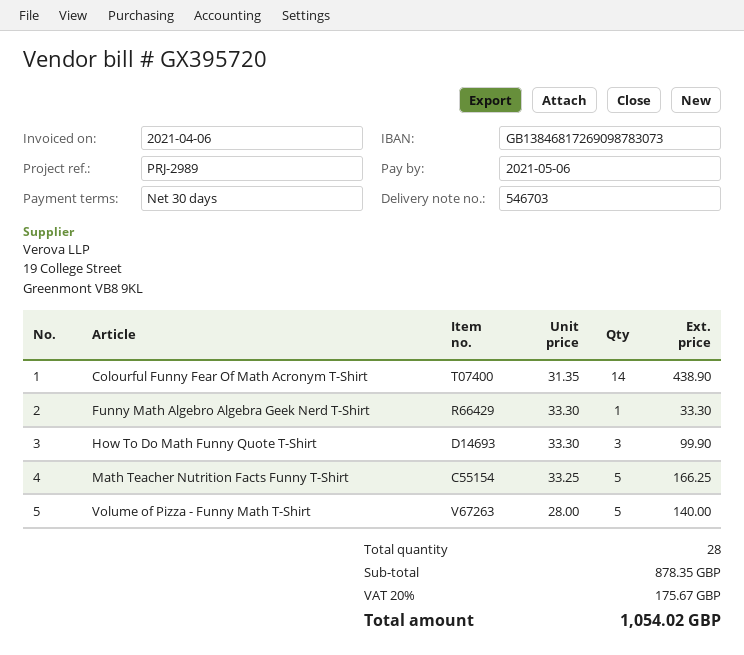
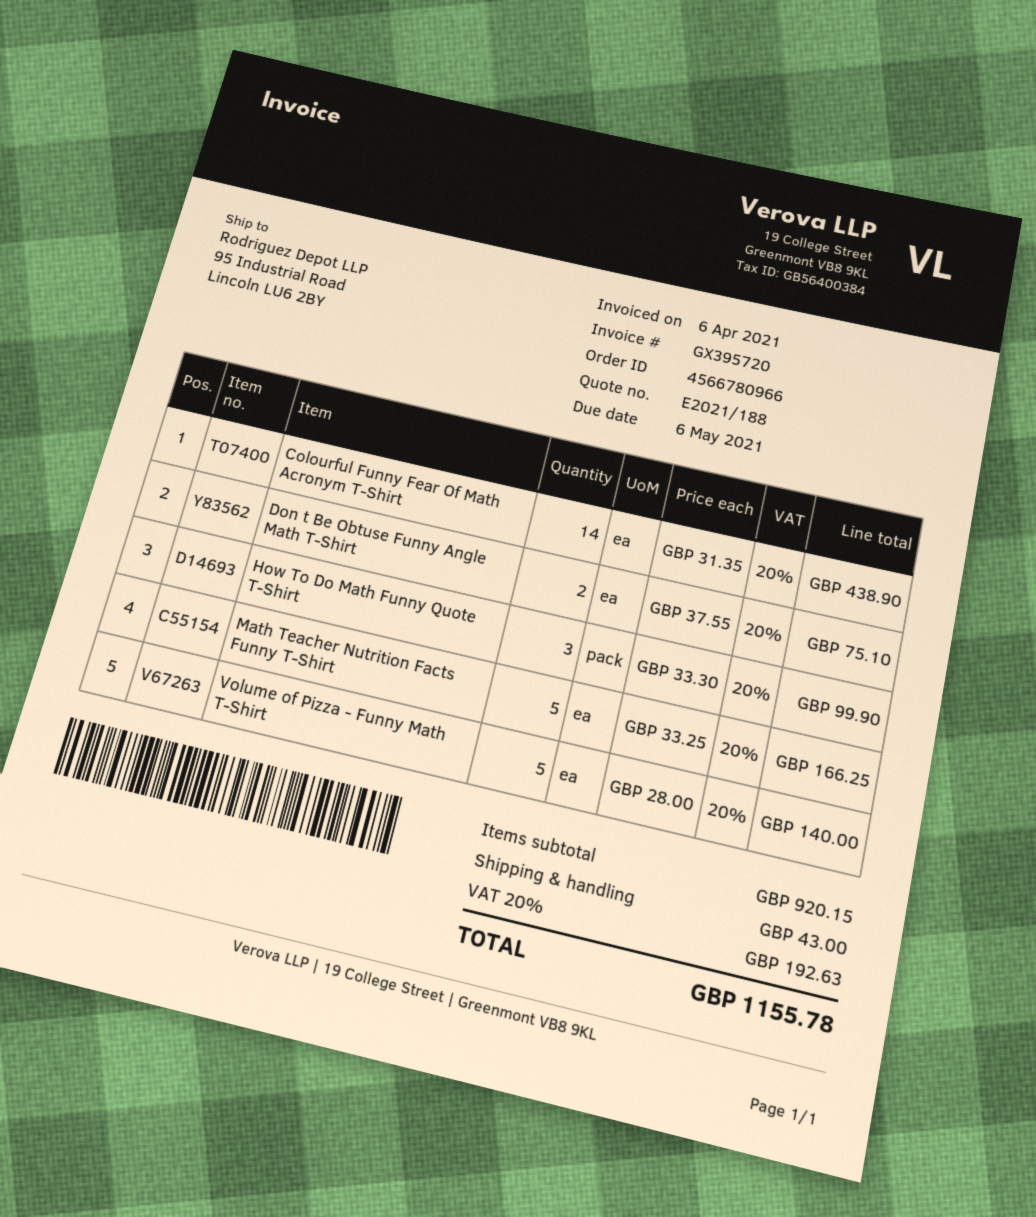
Funny Math Algebro Algebra Geek Nerd T-Shirt: 1 x 33.30 = 33.30 -> none
Don t Be Obtuse Funny Angle Math T-Shirt: none -> 2 x 37.55 = 75.10
subtotal: 878.35 -> 920.15
shipping: none -> 43.00
tax: 20% = 175.67 -> 20% = 192.63
total: 1054.02 -> 1155.78

